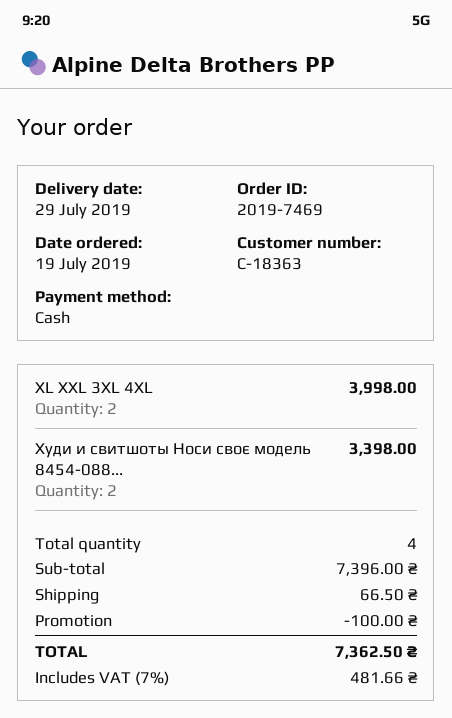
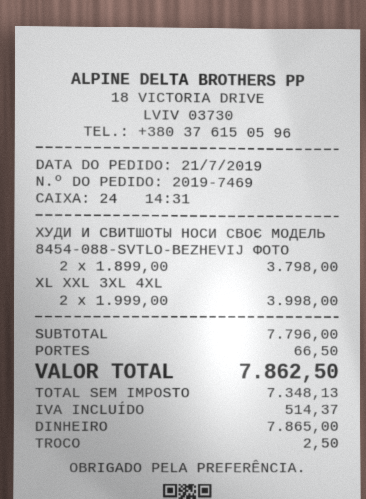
order date: 2019-07-19 -> 2019-07-21
Худи и свитшоты Носи своє модель 8454-088...: 2 for 3398.00 -> 2 for 3798.00
subtotal: 7396.00 -> 7796.00
discount: 100.00 -> none
tax: 481.66 -> 514.37
total: 7362.50 -> 7862.50

